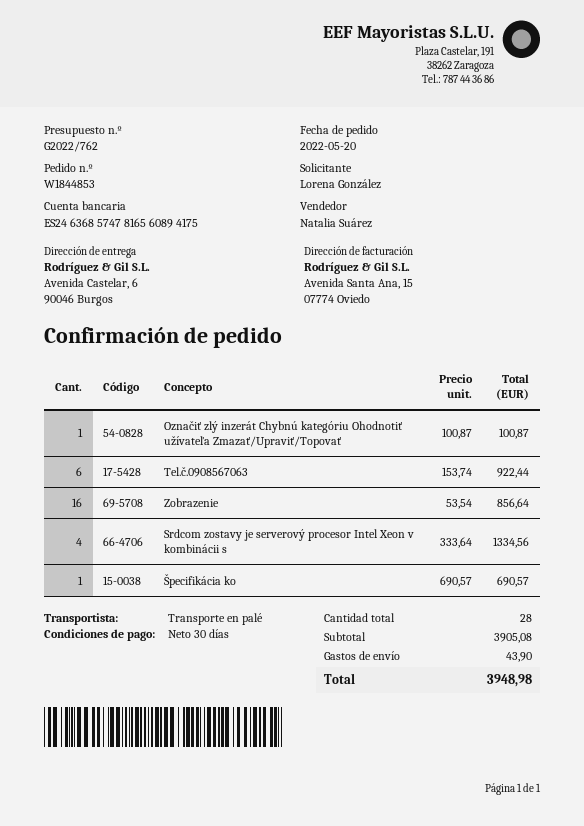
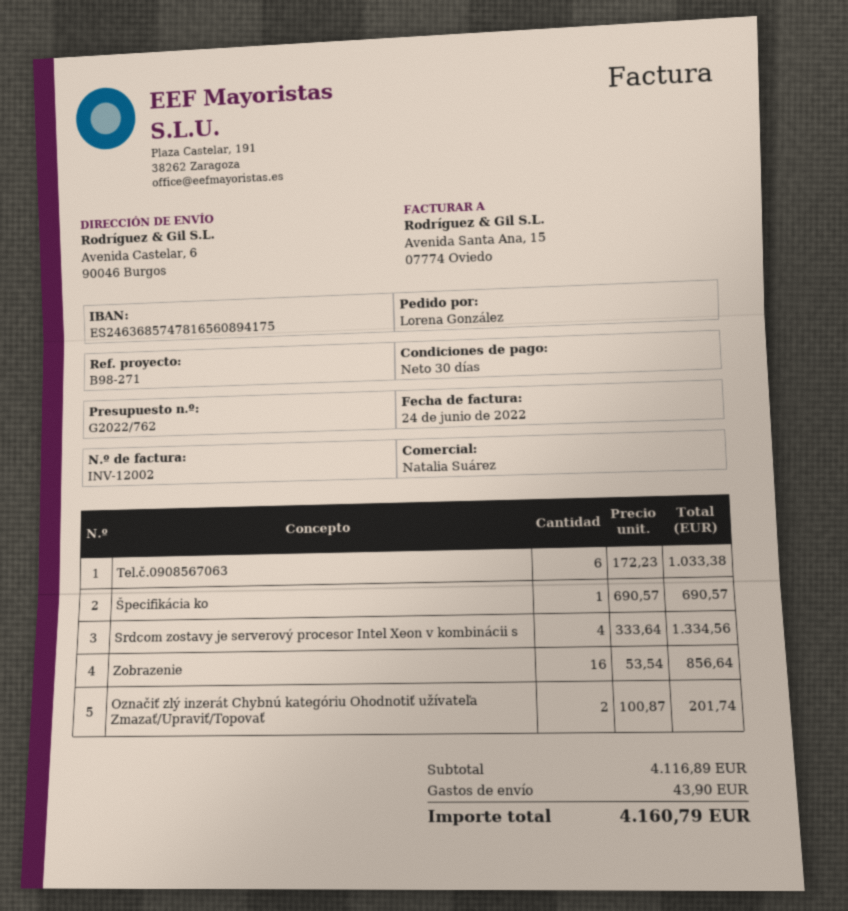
Označiť zlý inzerát Chybnú kategóriu Ohodnotiť užívateľa Zmazať/Upraviť/Topovať: 1 x 100.87 = 100.87 -> 2 x 100.87 = 201.74
Tel.č.0908567063: 6 x 153.74 = 922.44 -> 6 x 172.23 = 1033.38
subtotal: 3905.08 -> 4116.89
total: 3948.98 -> 4160.79

